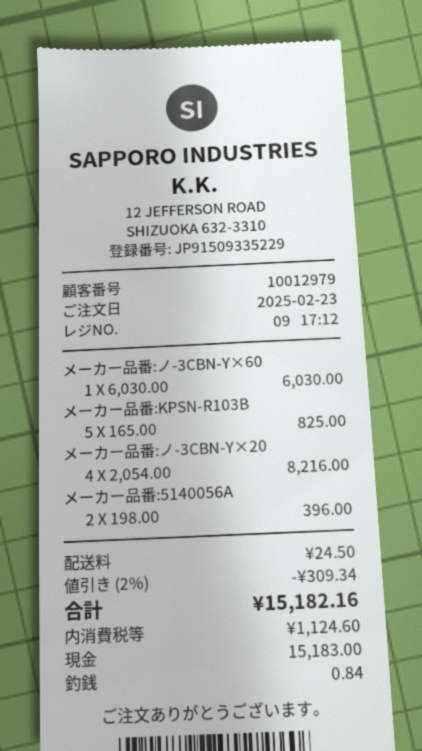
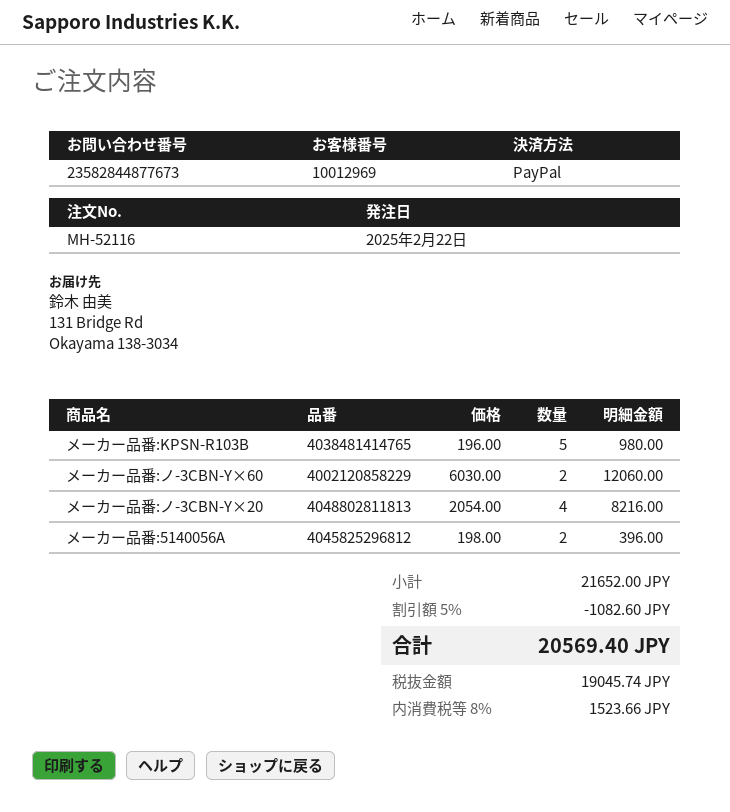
order date: 2025-02-23 -> 2025-02-22
customer number: 10012979 -> 10012969
payment method: cash -> PayPal
メーカー品番:ノ-3CBN-Y×60: 1 x 6030.00 = 6030.00 -> 2 x 6030.00 = 12060.00
メーカー品番:KPSN-R103B: 5 x 165.00 = 825.00 -> 5 x 196.00 = 980.00
discount: 2% = 309.34 -> 5% = 1082.60
shipping: 24.50 -> none
tax: 1124.60 -> 1523.66
total: 15182.16 -> 20569.40

